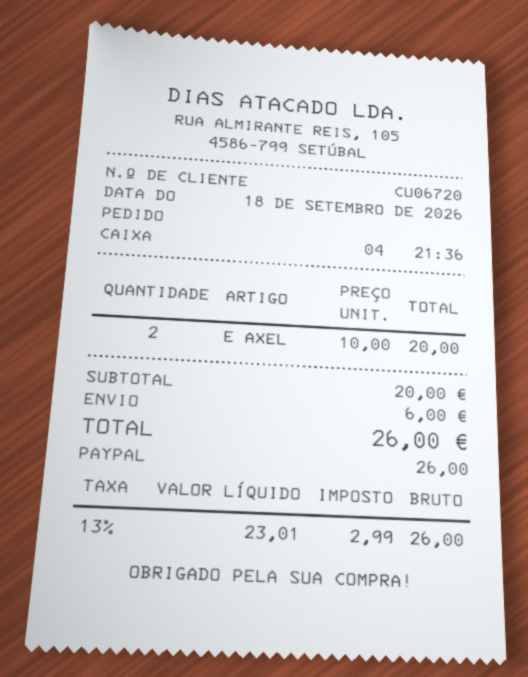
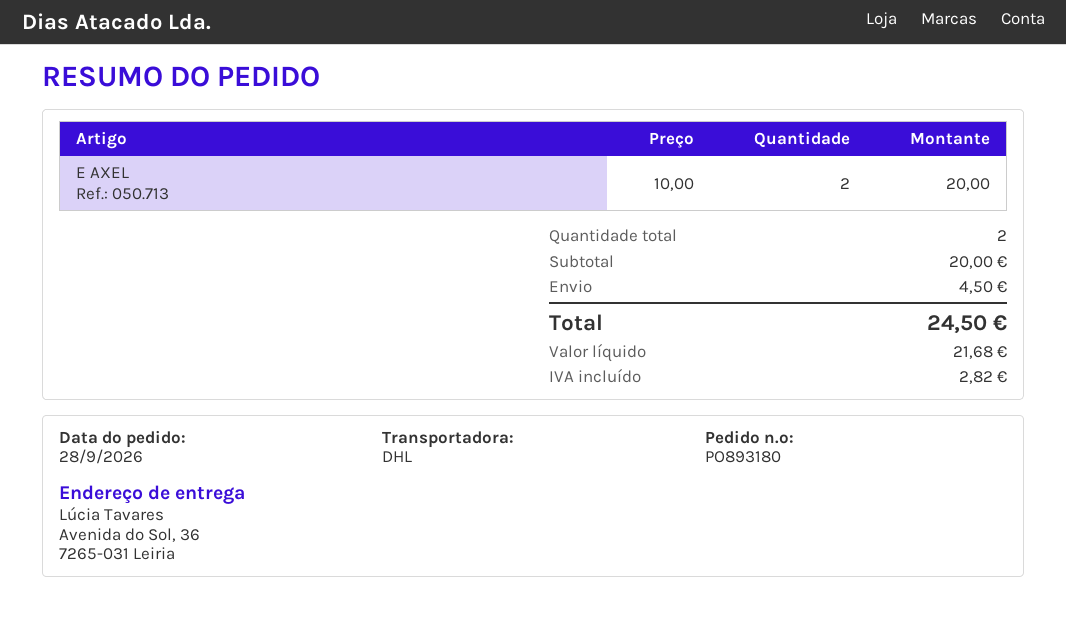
order date: 2026-09-18 -> 2026-09-28
shipping: 6.00 -> 4.50
net: 23.01 -> 21.68
tax: 2.99 -> 2.82
total: 26.00 -> 24.50

